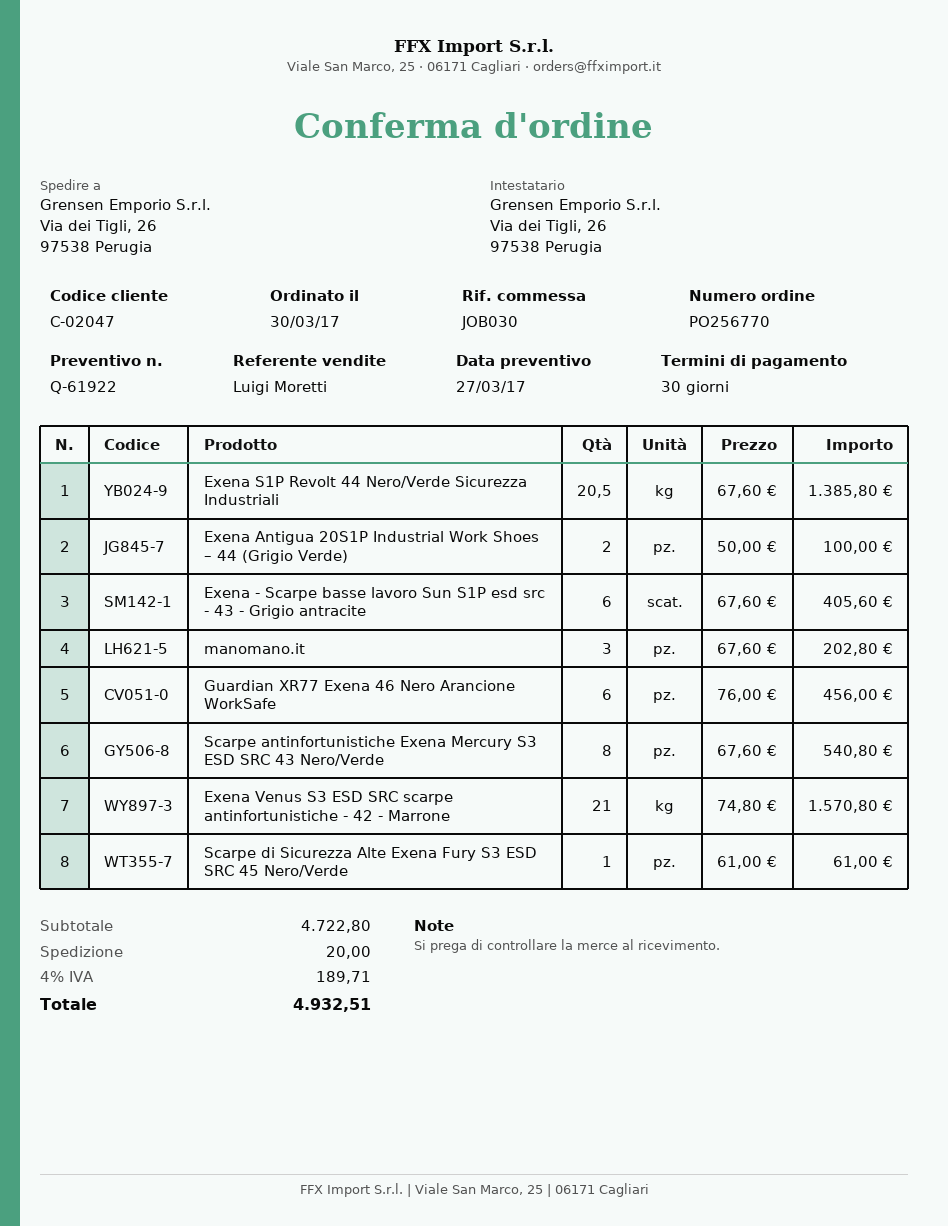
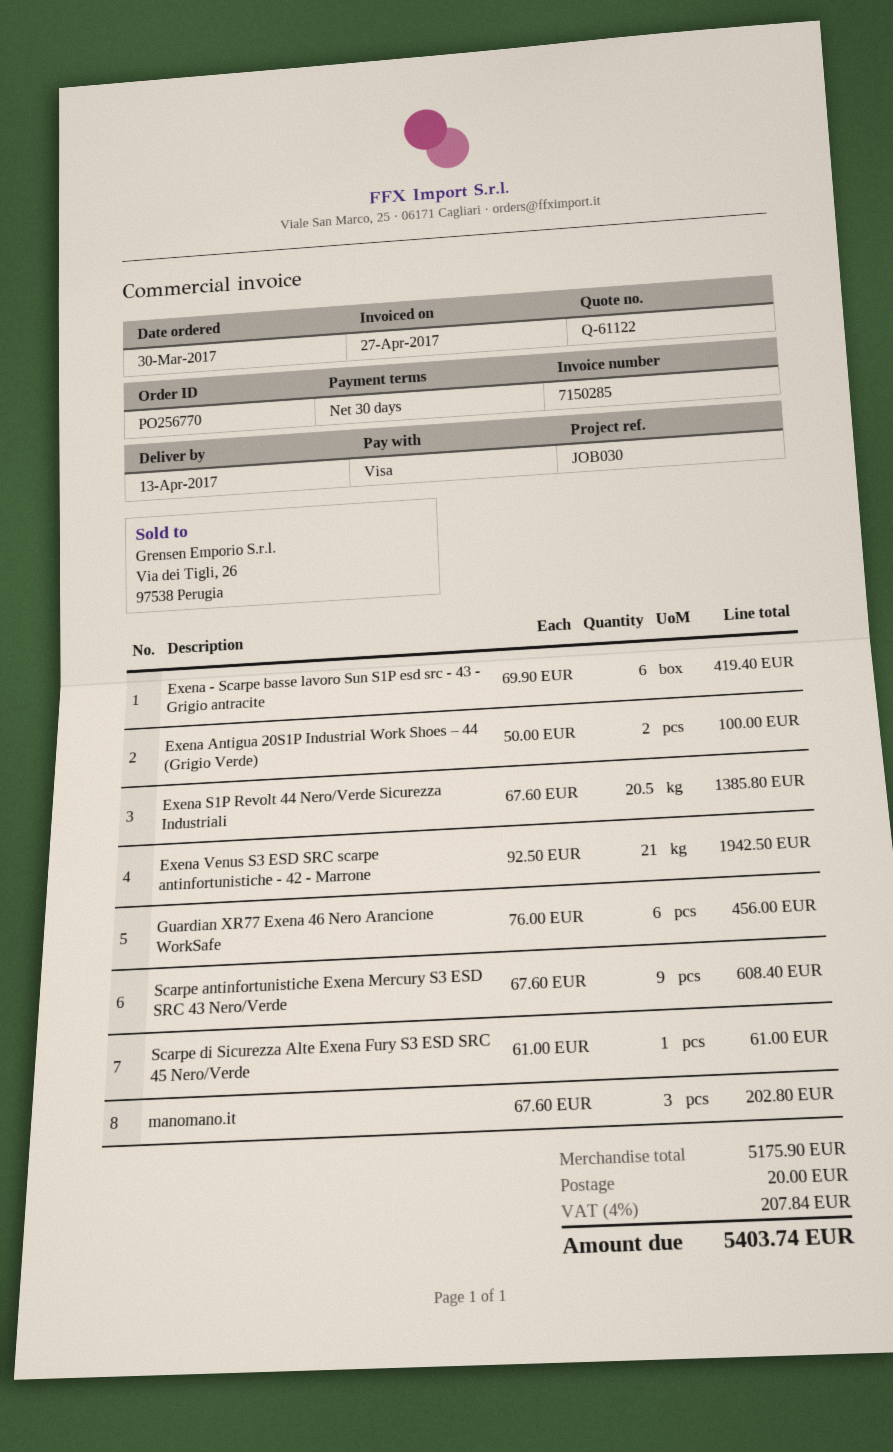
quote number: Q-61922 -> Q-61122
Exena - Scarpe basse lavoro Sun S1P esd src - 43 - Grigio antracite: 6 x 67.60 = 405.60 -> 6 x 69.90 = 419.40
Scarpe antinfortunistiche Exena Mercury S3 ESD SRC 43 Nero/Verde: 8 x 67.60 = 540.80 -> 9 x 67.60 = 608.40
Exena Venus S3 ESD SRC scarpe antinfortunistiche - 42 - Marrone: 21 x 74.80 = 1570.80 -> 21 x 92.50 = 1942.50
subtotal: 4722.80 -> 5175.90
tax: 4% = 189.71 -> 4% = 207.84
total: 4932.51 -> 5403.74

